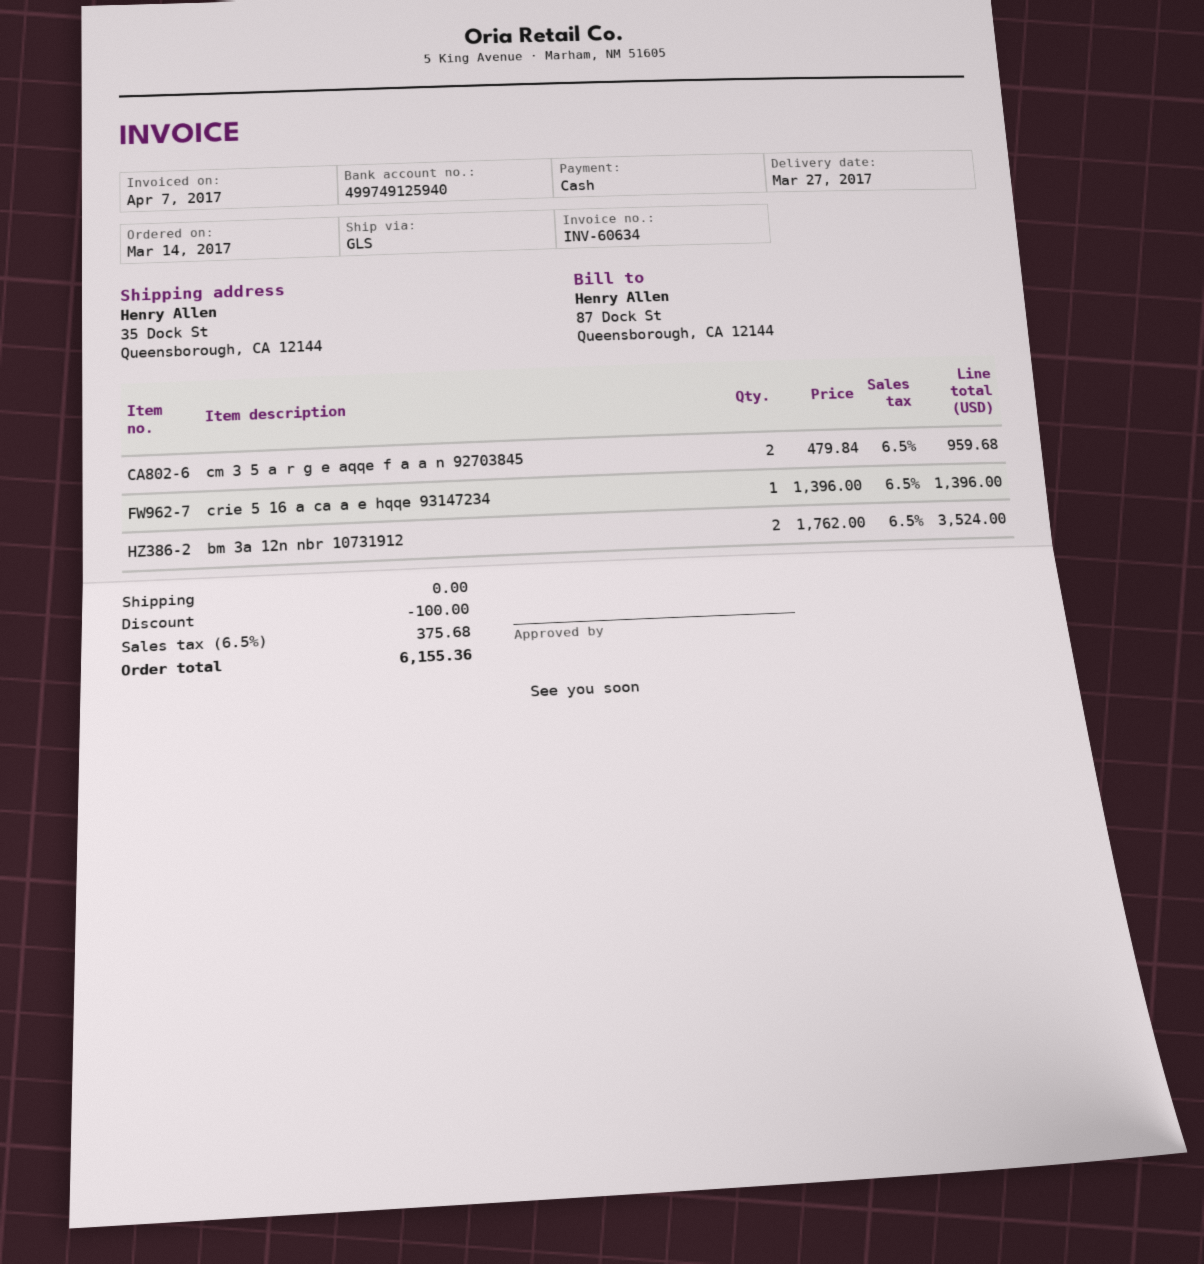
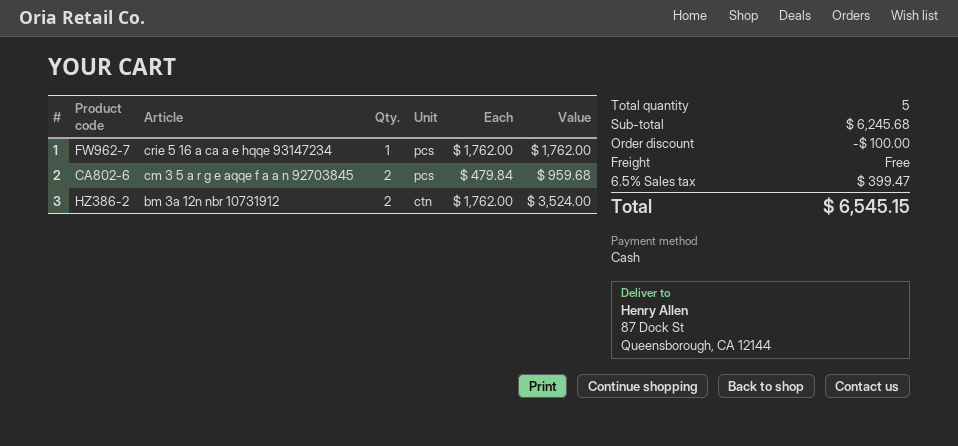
ship to: 35 Dock St, Queensborough, CA 12144 -> 87 Dock St, Queensborough, CA 12144
crie 5 16 a ca a e hqqe 93147234: 1 x 1396.00 = 1396.00 -> 1 x 1762.00 = 1762.00
tax: 6.5% = 375.68 -> 6.5% = 399.47
total: 6155.36 -> 6545.15

